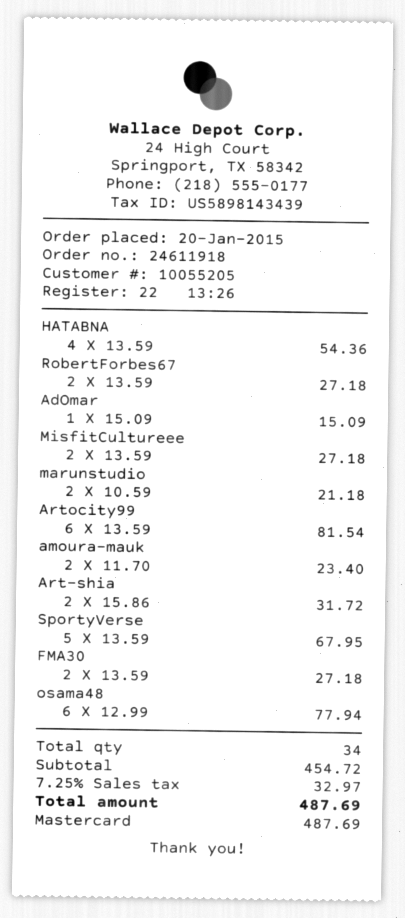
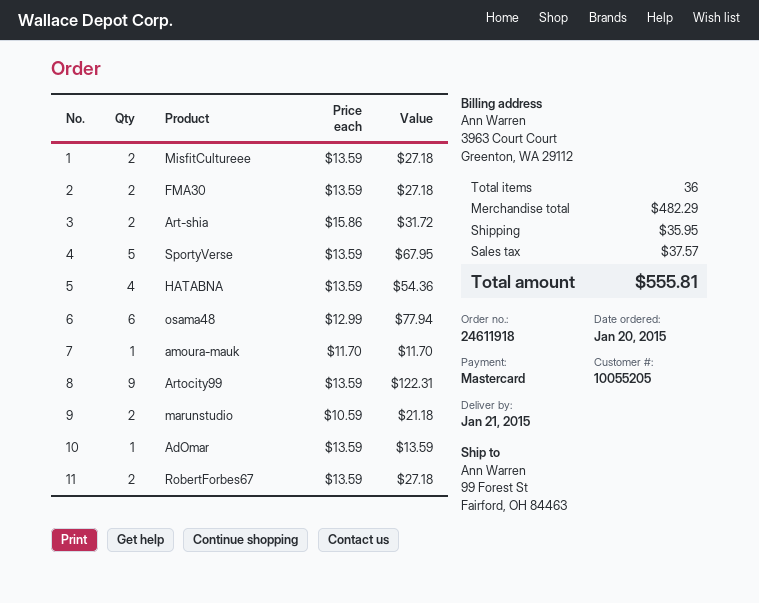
AdOmar: 1 x 15.09 = 15.09 -> 1 x 13.59 = 13.59
Artocity99: 6 x 13.59 = 81.54 -> 9 x 13.59 = 122.31
amoura-mauk: 2 x 11.70 = 23.40 -> 1 x 11.70 = 11.70
total quantity: 34 -> 36
subtotal: 454.72 -> 482.29
shipping: none -> 35.95
tax: 32.97 -> 37.57
total: 487.69 -> 555.81

